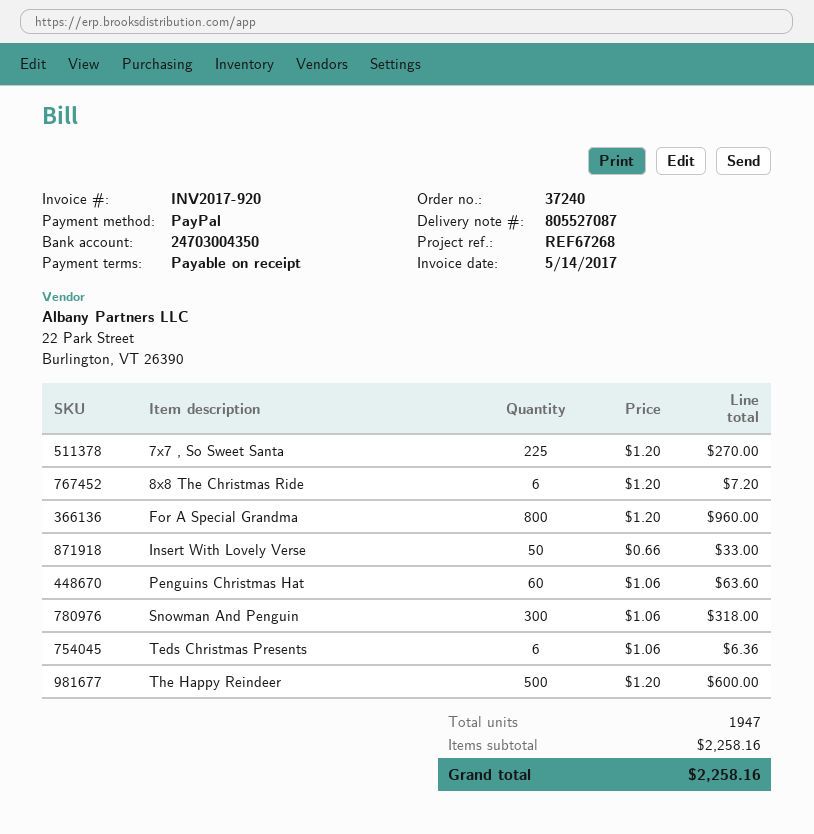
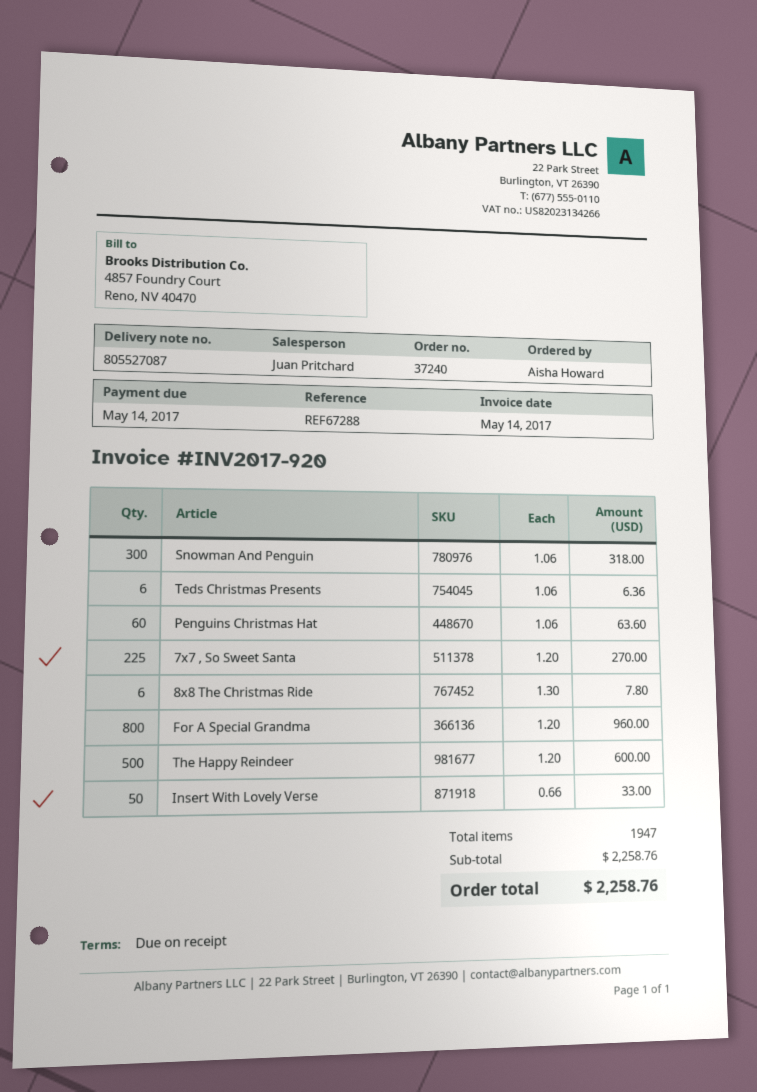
reference: REF67268 -> REF67288
8x8 The Christmas Ride: 6 x 1.20 = 7.20 -> 6 x 1.30 = 7.80
subtotal: 2258.16 -> 2258.76
total: 2258.16 -> 2258.76

